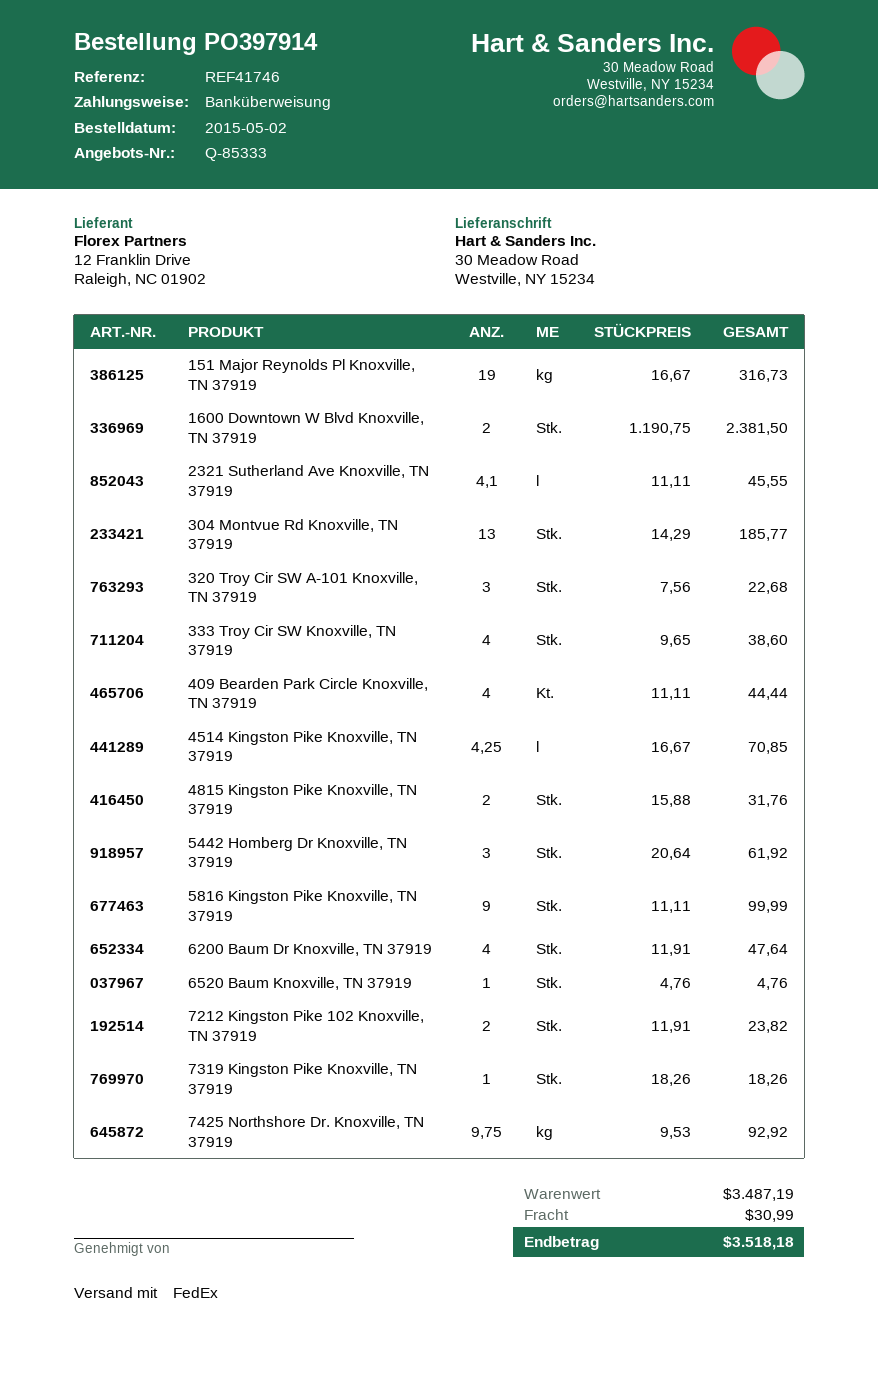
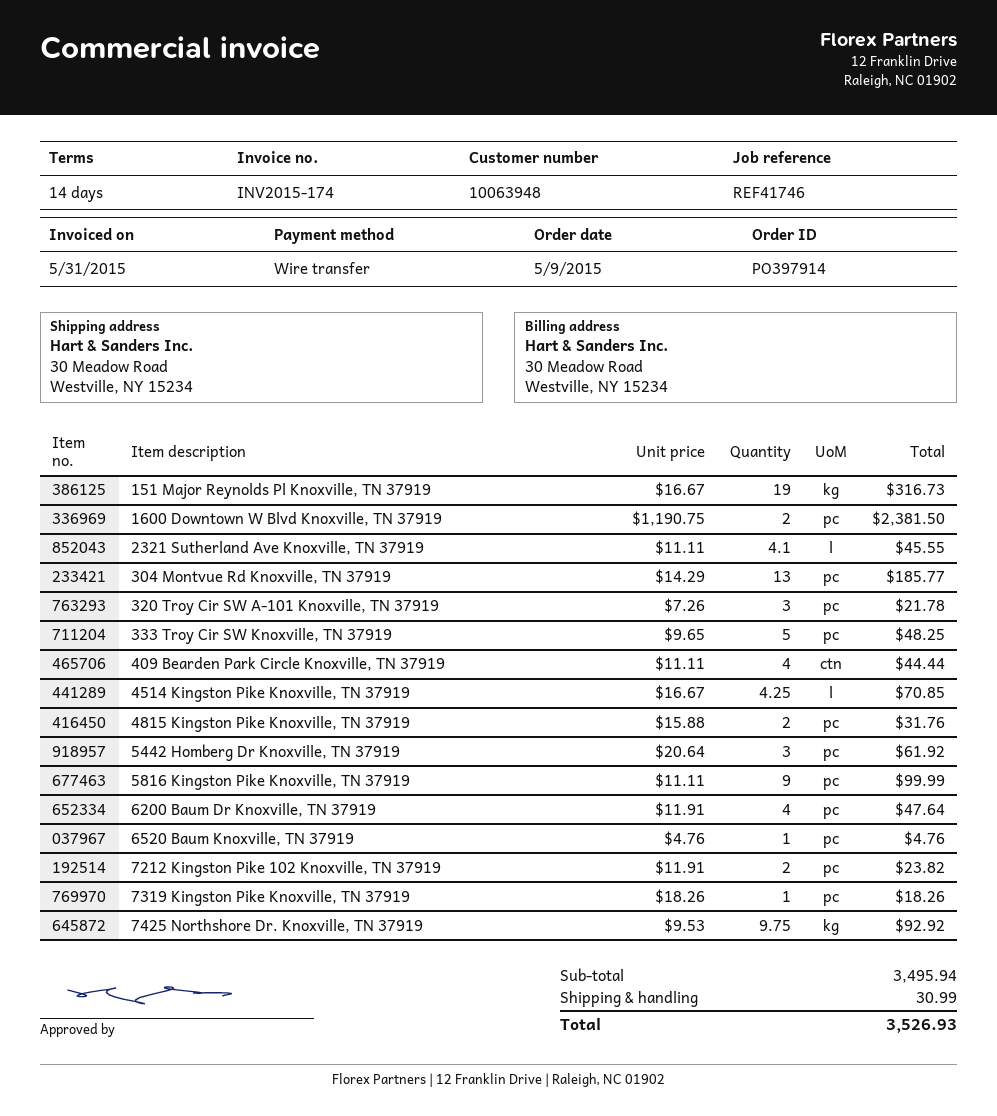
order date: 2015-05-02 -> 2015-05-09
320 Troy Cir SW A-101 Knoxville, TN 37919: 3 x 7.56 = 22.68 -> 3 x 7.26 = 21.78
333 Troy Cir SW Knoxville, TN 37919: 4 x 9.65 = 38.60 -> 5 x 9.65 = 48.25
subtotal: 3487.19 -> 3495.94
total: 3518.18 -> 3526.93

